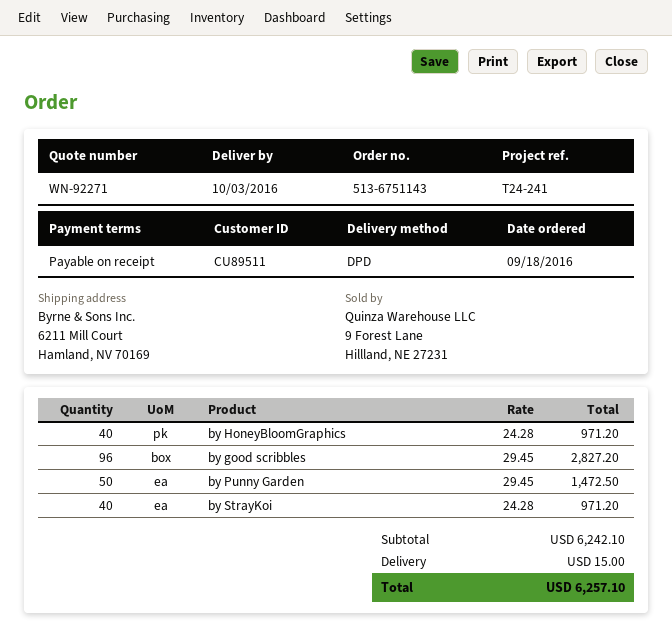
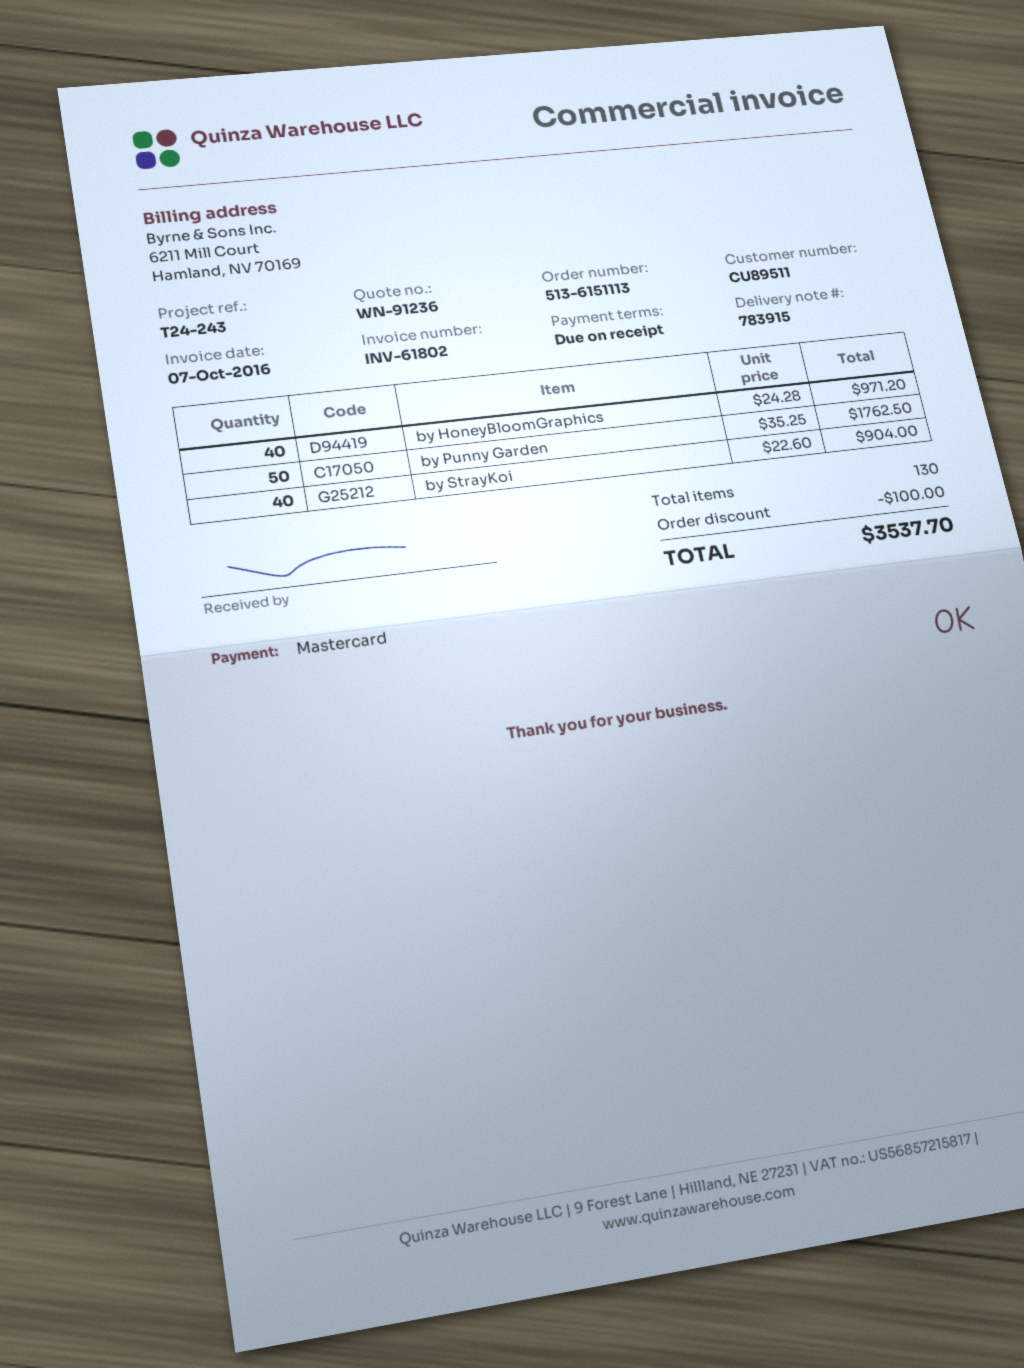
quote number: WN-92271 -> WN-91236
order number: 513-6751143 -> 513-6151113
reference: T24-241 -> T24-243
by good scribbles: 96 x 29.45 = 2827.20 -> none
by Punny Garden: 50 x 29.45 = 1472.50 -> 50 x 35.25 = 1762.50
by StrayKoi: 40 x 24.28 = 971.20 -> 40 x 22.60 = 904.00
discount: none -> 100.00
shipping: 15.00 -> none
total: 6257.10 -> 3537.70

